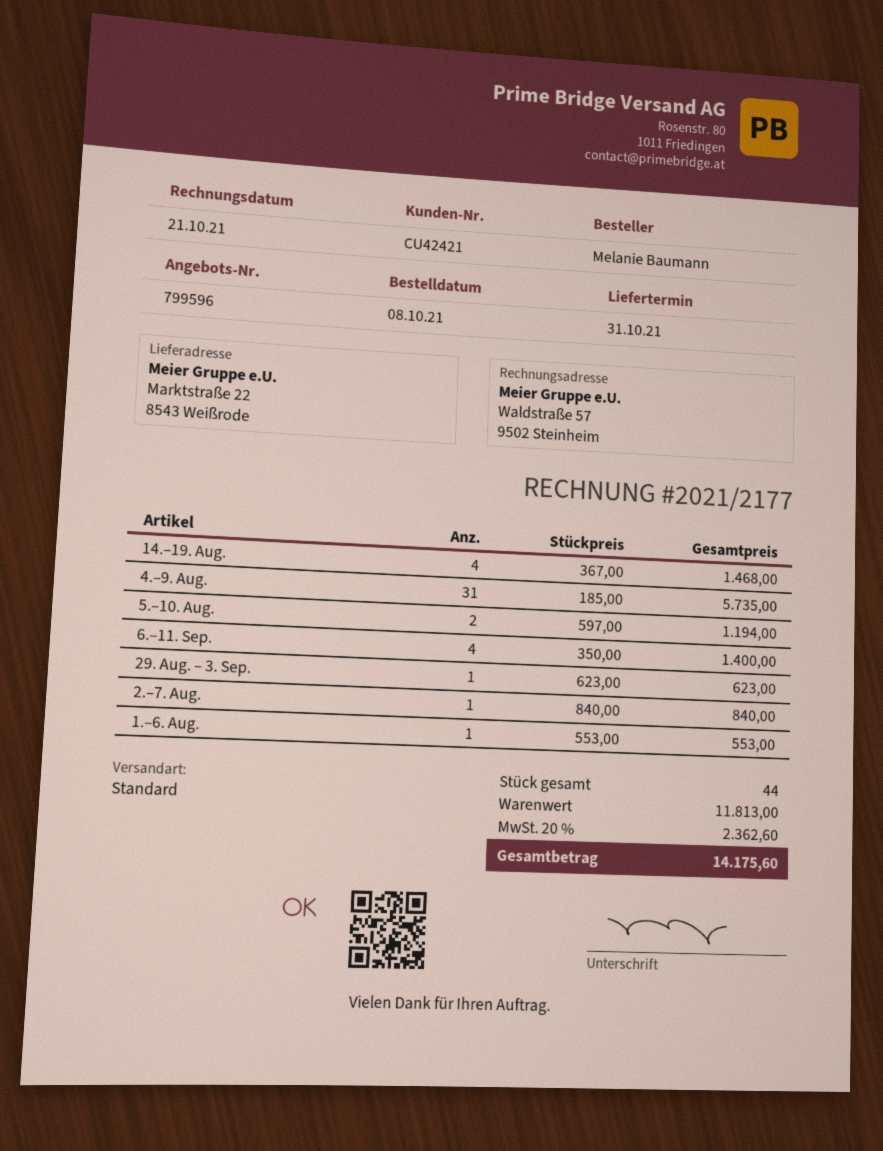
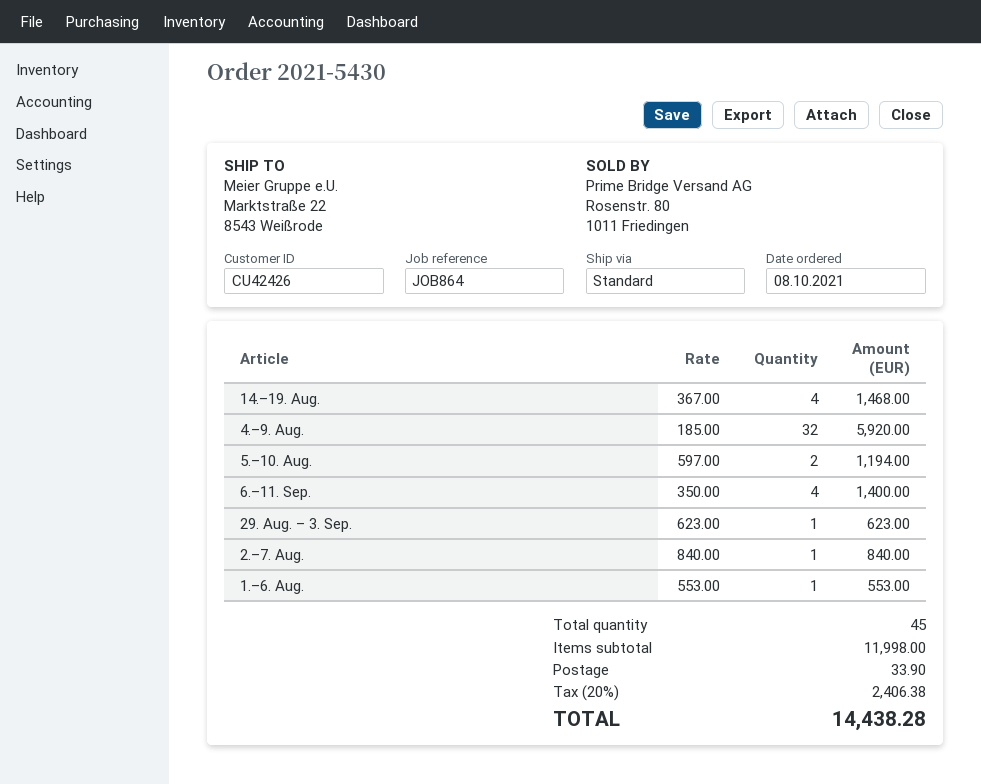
customer number: CU42421 -> CU42426
4.–9. Aug.: 31 x 185.00 = 5735.00 -> 32 x 185.00 = 5920.00
total quantity: 44 -> 45
subtotal: 11813.00 -> 11998.00
shipping: none -> 33.90
tax: 20% = 2362.60 -> 20% = 2406.38
total: 14175.60 -> 14438.28

